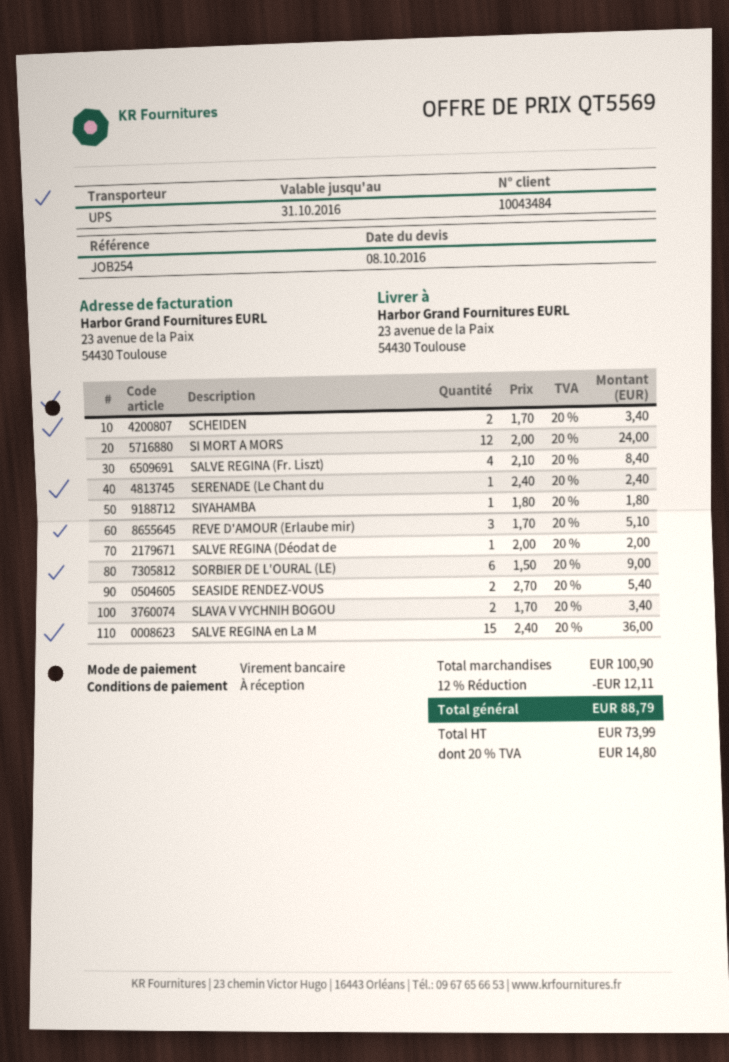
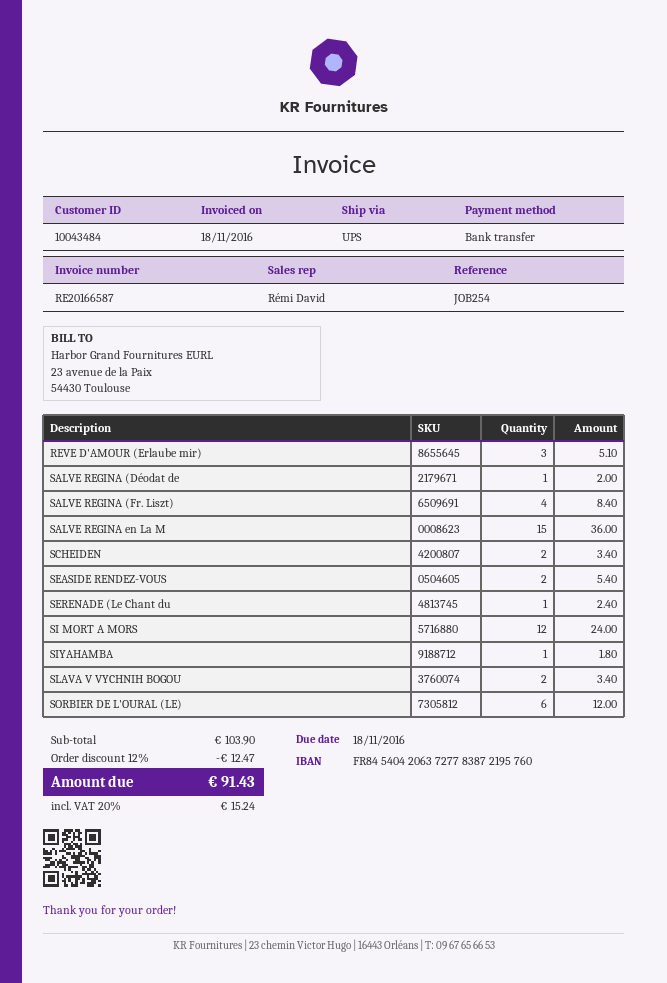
SORBIER DE L'OURAL (LE): 6 for 9.00 -> 6 for 12.00
subtotal: 100.90 -> 103.90
discount: 12% = 12.11 -> 12% = 12.47
tax: 20% = 14.80 -> 20% = 15.24
total: 88.79 -> 91.43

